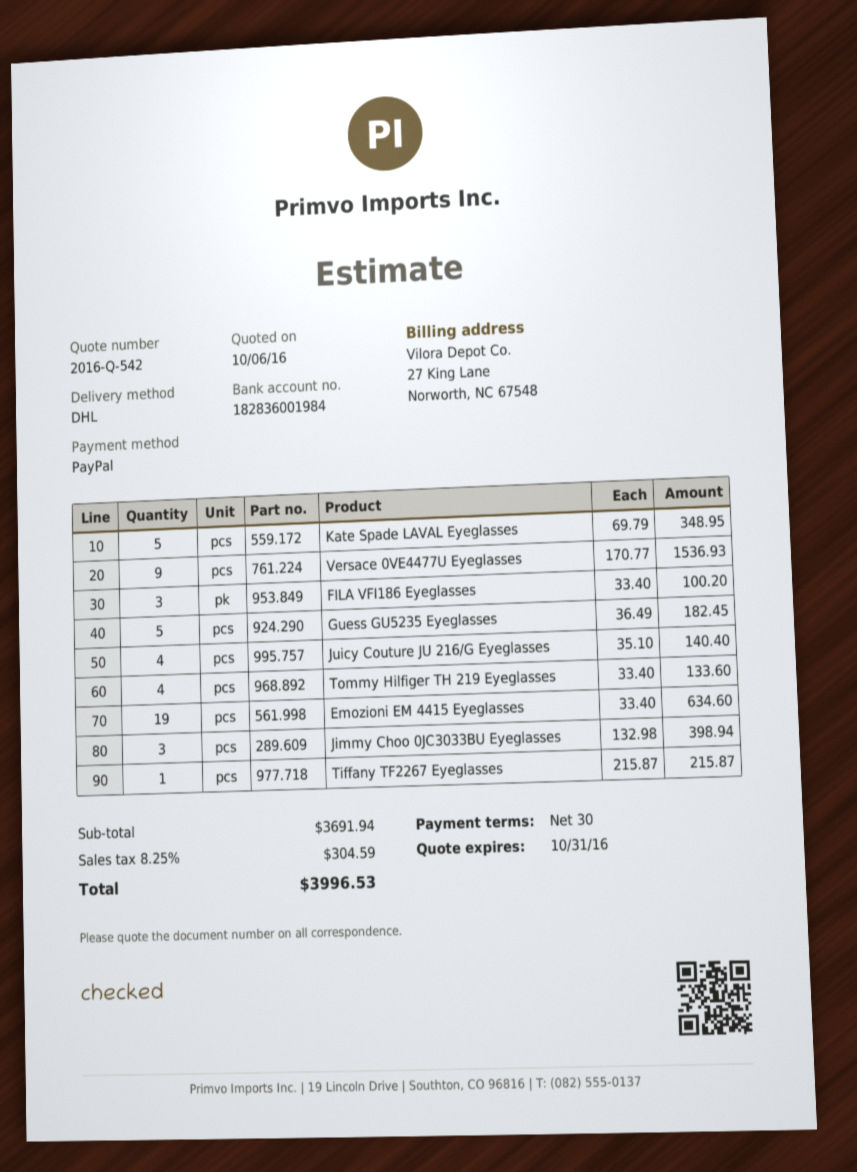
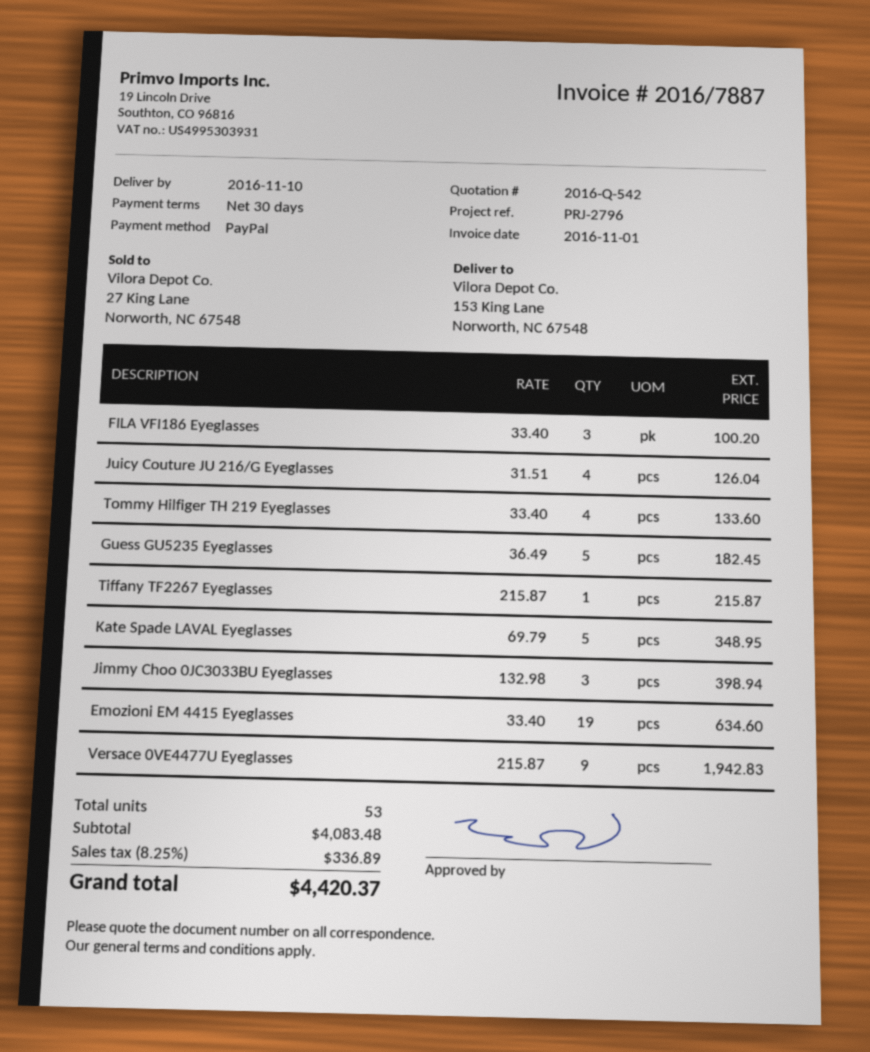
Versace 0VE4477U Eyeglasses: 9 x 170.77 = 1536.93 -> 9 x 215.87 = 1942.83
Juicy Couture JU 216/G Eyeglasses: 4 x 35.10 = 140.40 -> 4 x 31.51 = 126.04
subtotal: 3691.94 -> 4083.48
tax: 8.25% = 304.59 -> 8.25% = 336.89
total: 3996.53 -> 4420.37

